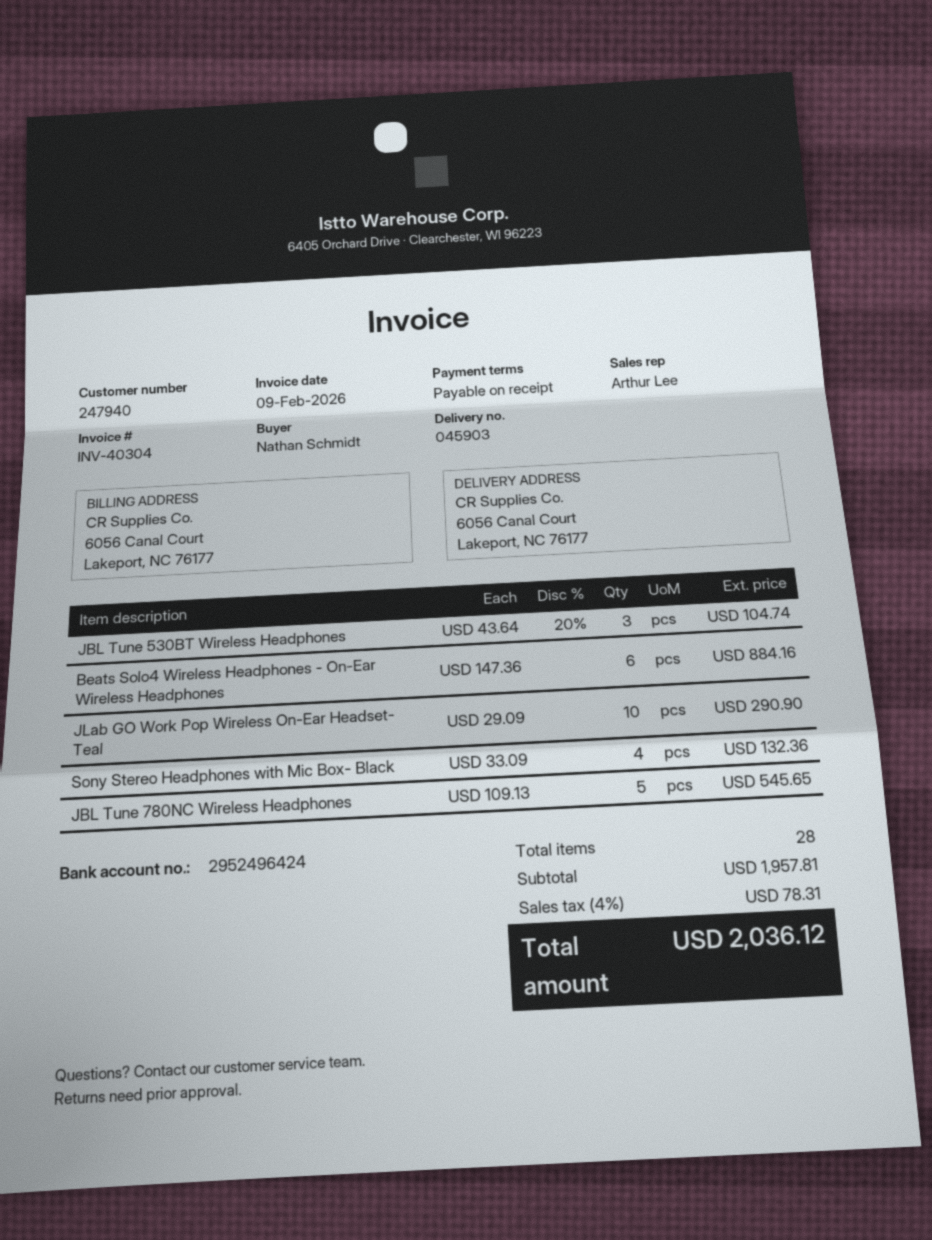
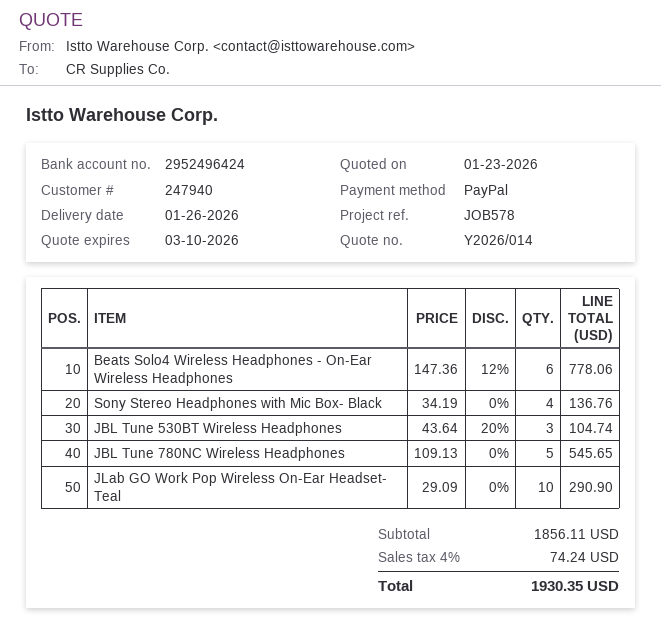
Beats Solo4 Wireless Headphones - On-Ear Wireless Headphones: 6 x 147.36 = 884.16 -> 6 x 147.36 - 12% = 778.06
Sony Stereo Headphones with Mic Box- Black: 4 x 33.09 = 132.36 -> 4 x 34.19 = 136.76
subtotal: 1957.81 -> 1856.11
tax: 4% = 78.31 -> 4% = 74.24
total: 2036.12 -> 1930.35

